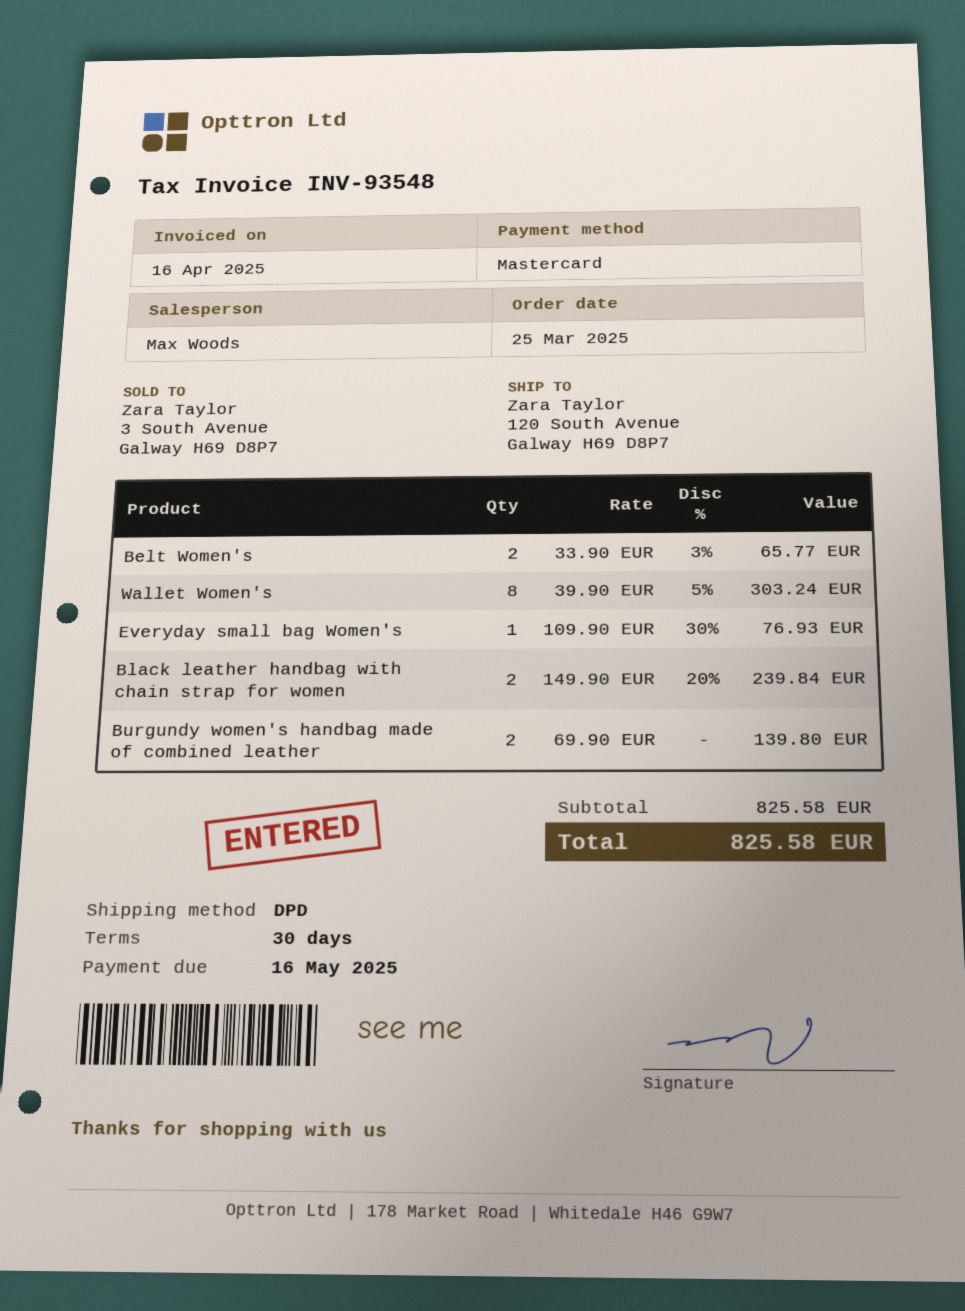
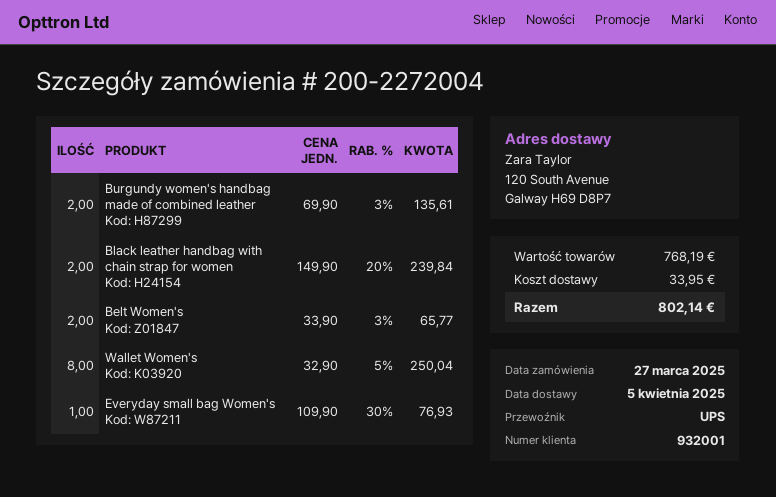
order date: 2025-03-25 -> 2025-03-27
shipping method: DPD -> UPS
Wallet Women's: 8 x 39.90 - 5% = 303.24 -> 8 x 32.90 - 5% = 250.04
Burgundy women's handbag made of combined leather: 2 x 69.90 = 139.80 -> 2 x 69.90 - 3% = 135.61
subtotal: 825.58 -> 768.19
shipping: none -> 33.95
total: 825.58 -> 802.14

